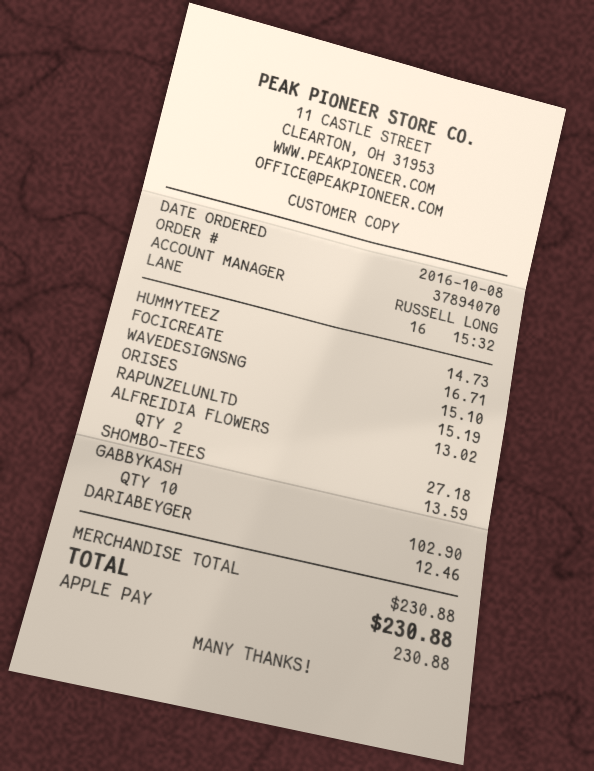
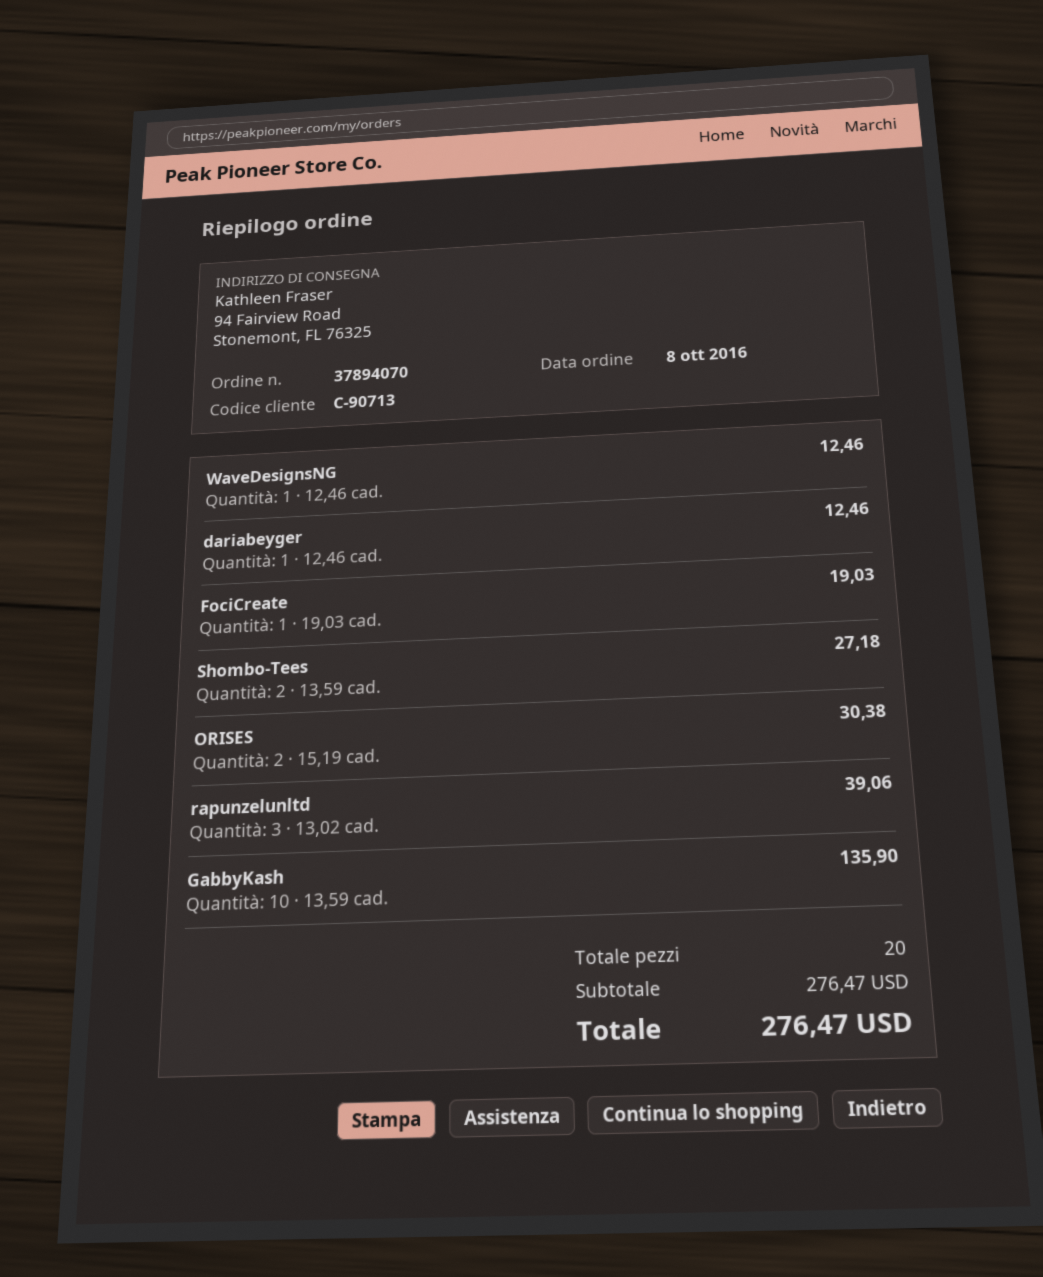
HUMMYTEEZ: 1 for 14.73 -> none
FOCICREATE: 1 for 16.71 -> 1 for 19.03
WAVEDESIGNSNG: 1 for 15.10 -> 1 for 12.46
ORISES: 1 for 15.19 -> 2 for 30.38
RAPUNZELUNLTD: 1 for 13.02 -> 3 for 39.06
ALFREIDIA FLOWERS: 2 for 27.18 -> none
SHOMBO-TEES: 1 for 13.59 -> 2 for 27.18
GABBYKASH: 10 for 102.90 -> 10 for 135.90
subtotal: 230.88 -> 276.47
total: 230.88 -> 276.47

